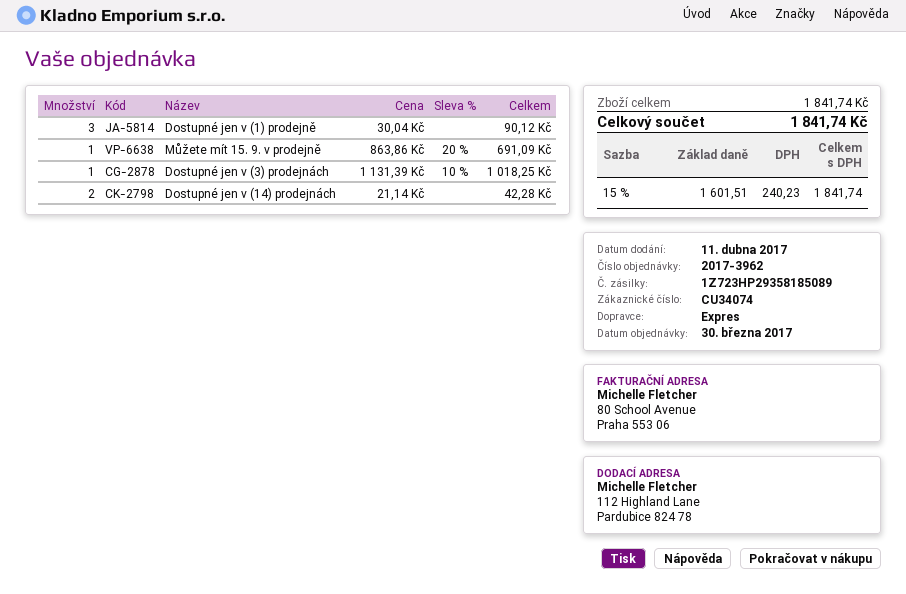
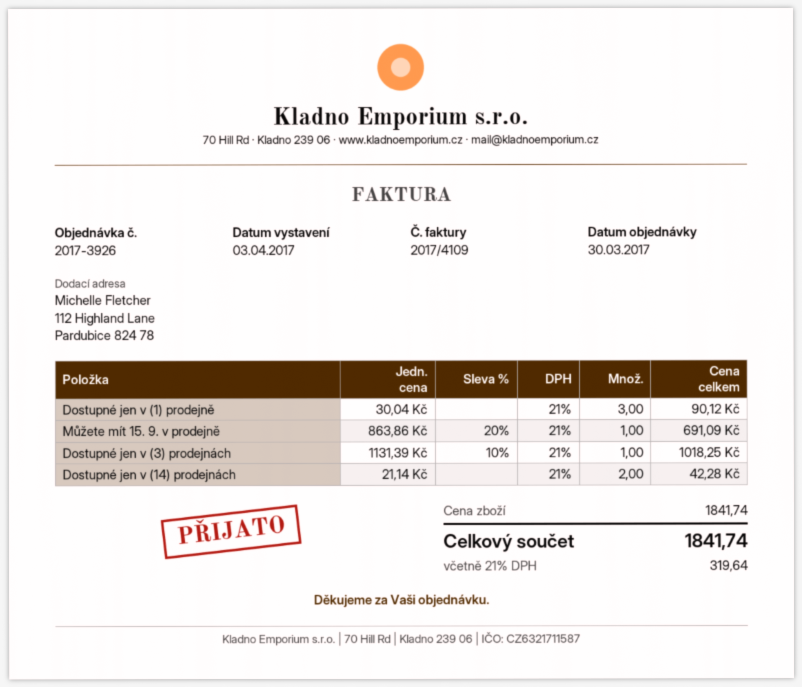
order number: 2017-3962 -> 2017-3926
tax: 15% = 240.23 -> 21% = 319.64

